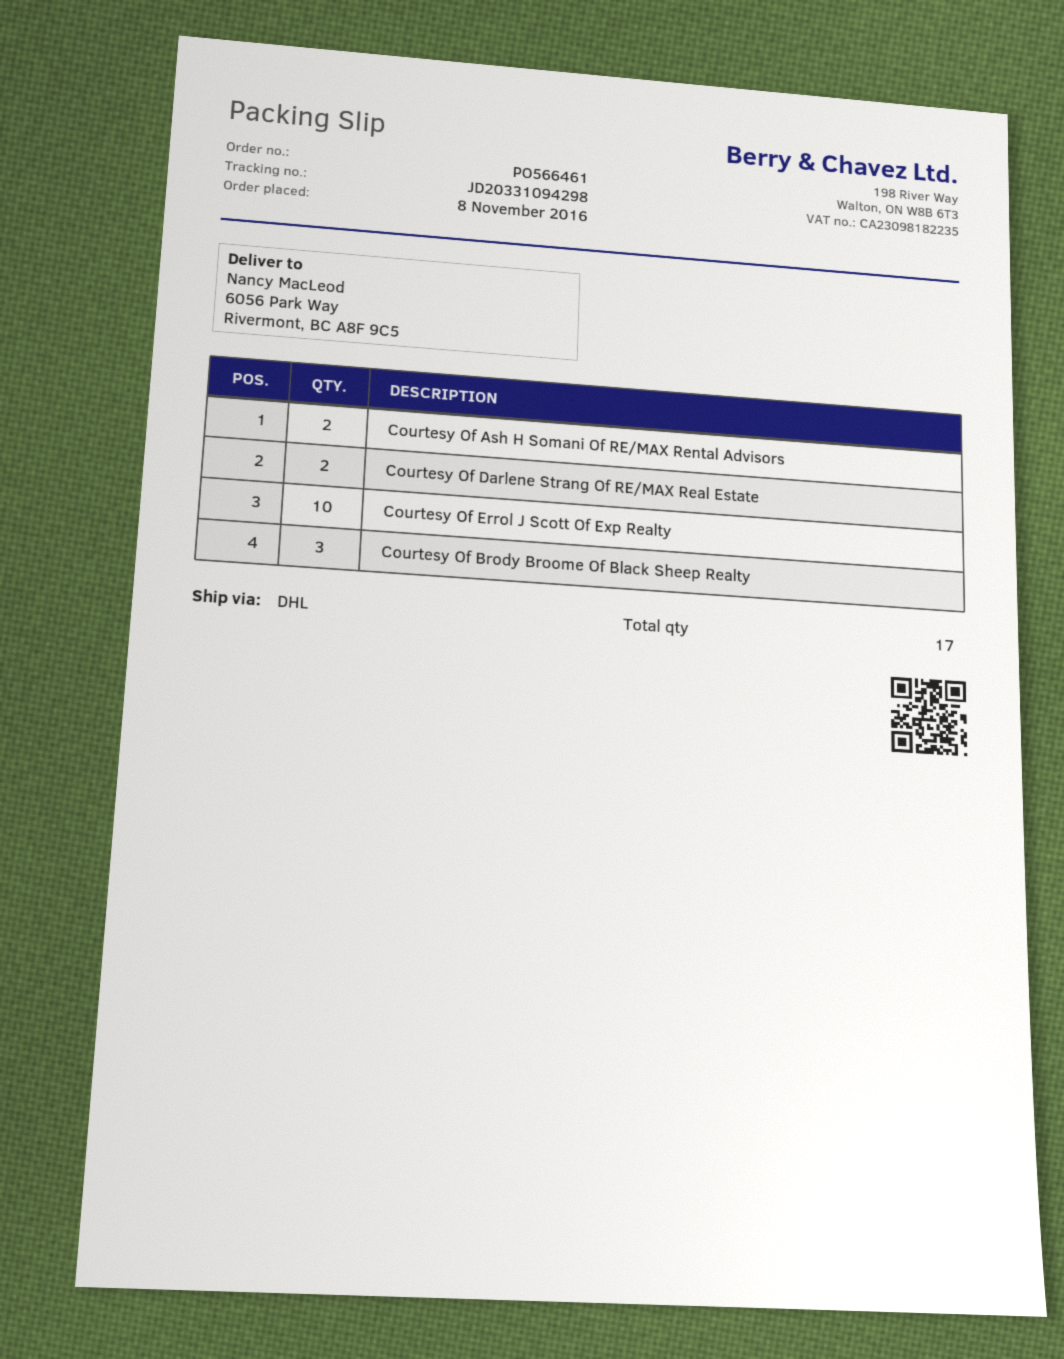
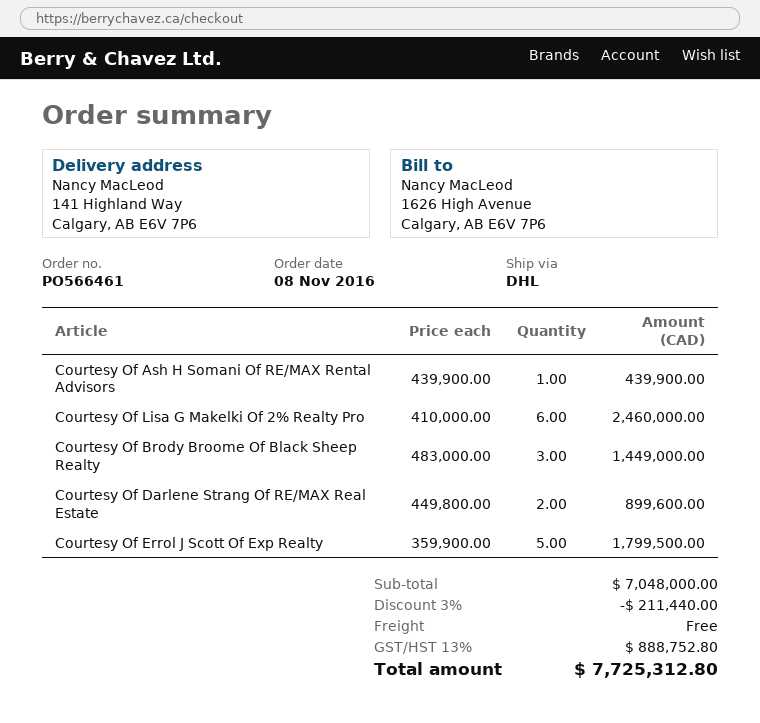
ship to: 6056 Park Way, Rivermont, BC A8F 9C5 -> 141 Highland Way, Calgary, AB E6V 7P6
Courtesy Of Ash H Somani Of RE/MAX Rental Advisors: 2 -> 1
Courtesy Of Errol J Scott Of Exp Realty: 10 -> 5
Courtesy Of Lisa G Makelki Of 2% Realty Pro: none -> 6

